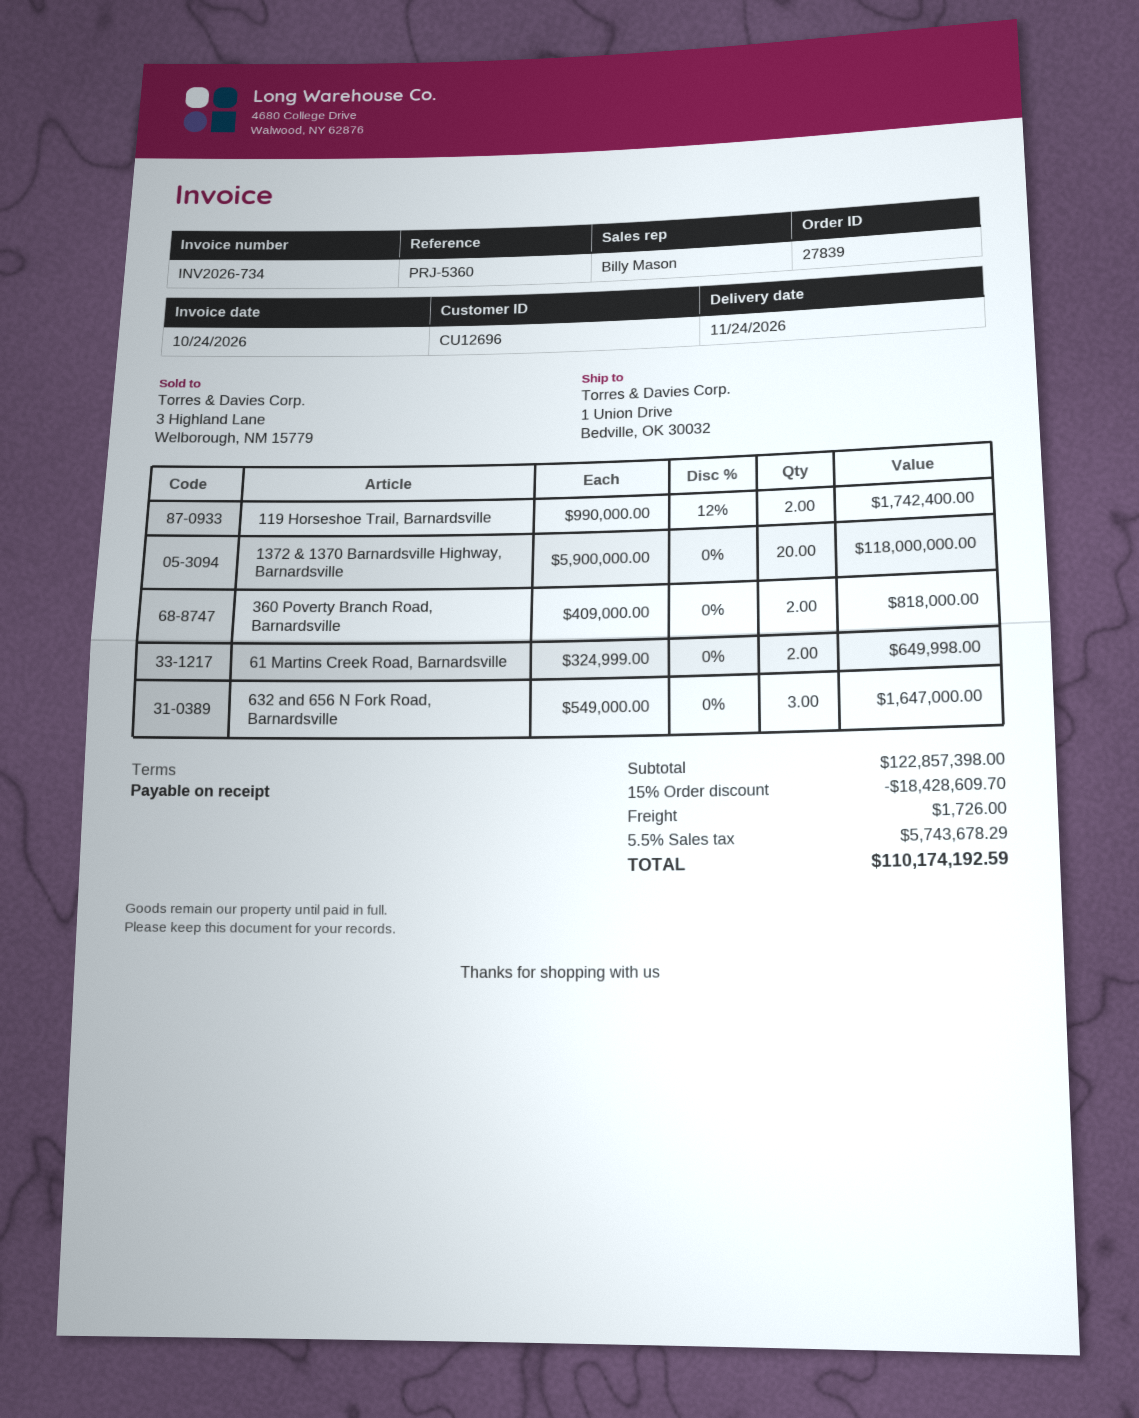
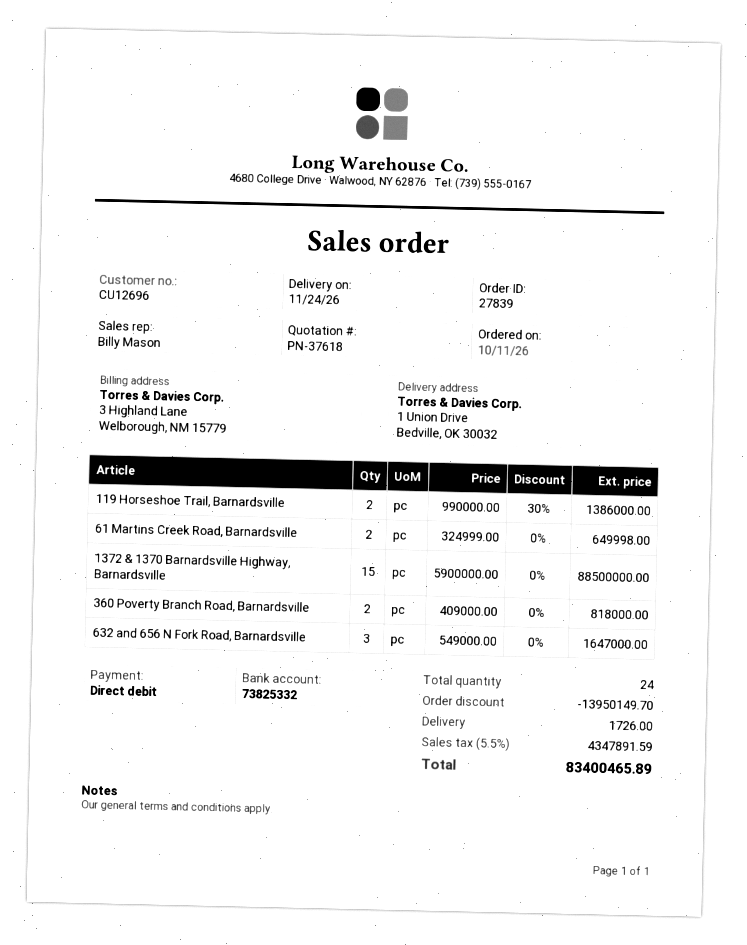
119 Horseshoe Trail, Barnardsville: 2 x 990000.00 - 12% = 1742400.00 -> 2 x 990000.00 - 30% = 1386000.00
1372 & 1370 Barnardsville Highway, Barnardsville: 20 x 5900000.00 = 118000000.00 -> 15 x 5900000.00 = 88500000.00
discount: 18428609.70 -> 13950149.70
tax: 5.5% = 5743678.29 -> 5.5% = 4347891.59
total: 110174192.59 -> 83400465.89

